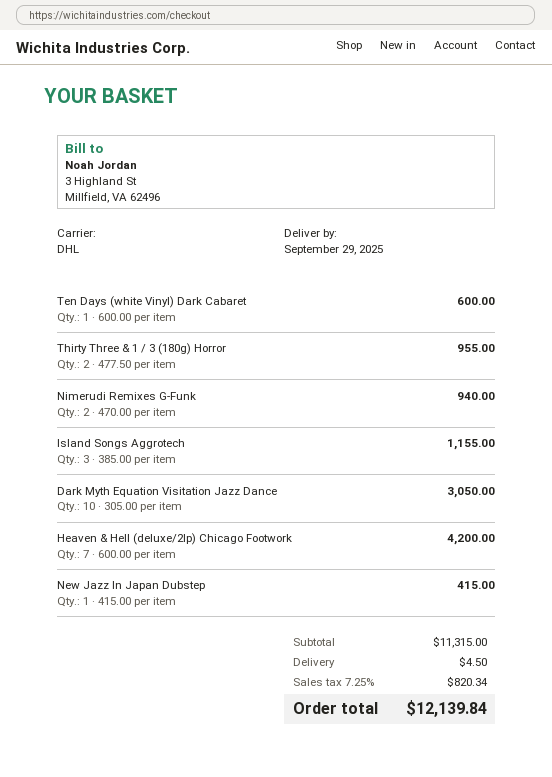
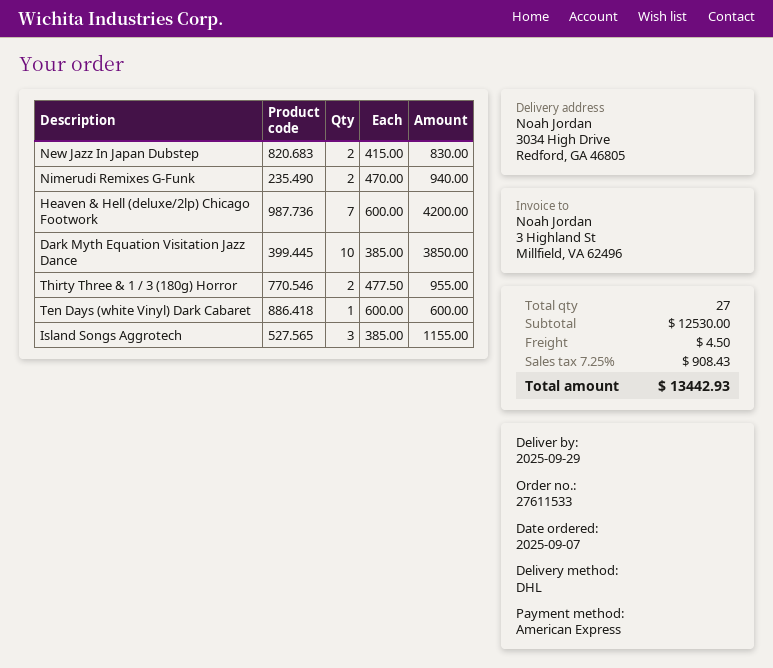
Dark Myth Equation Visitation Jazz Dance: 10 x 305.00 = 3050.00 -> 10 x 385.00 = 3850.00
New Jazz In Japan Dubstep: 1 x 415.00 = 415.00 -> 2 x 415.00 = 830.00
subtotal: 11315.00 -> 12530.00
tax: 7.25% = 820.34 -> 7.25% = 908.43
total: 12139.84 -> 13442.93

